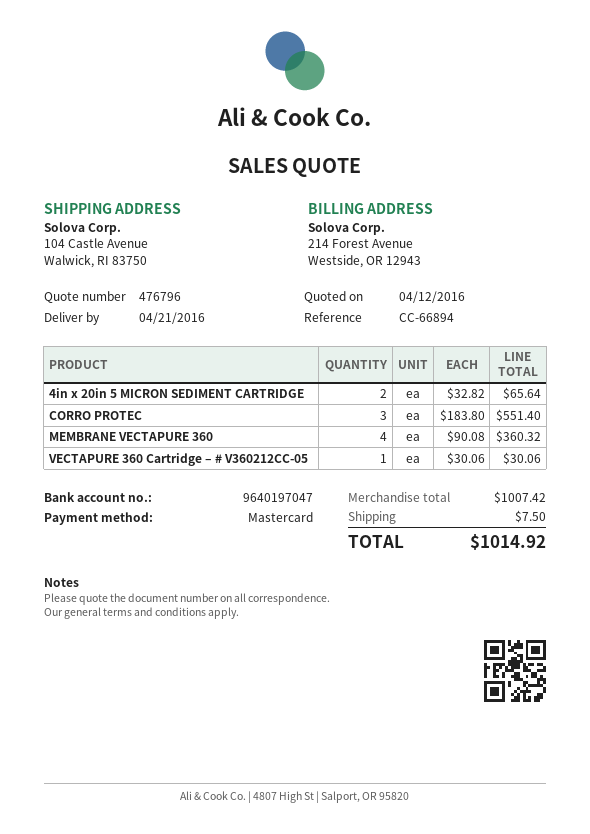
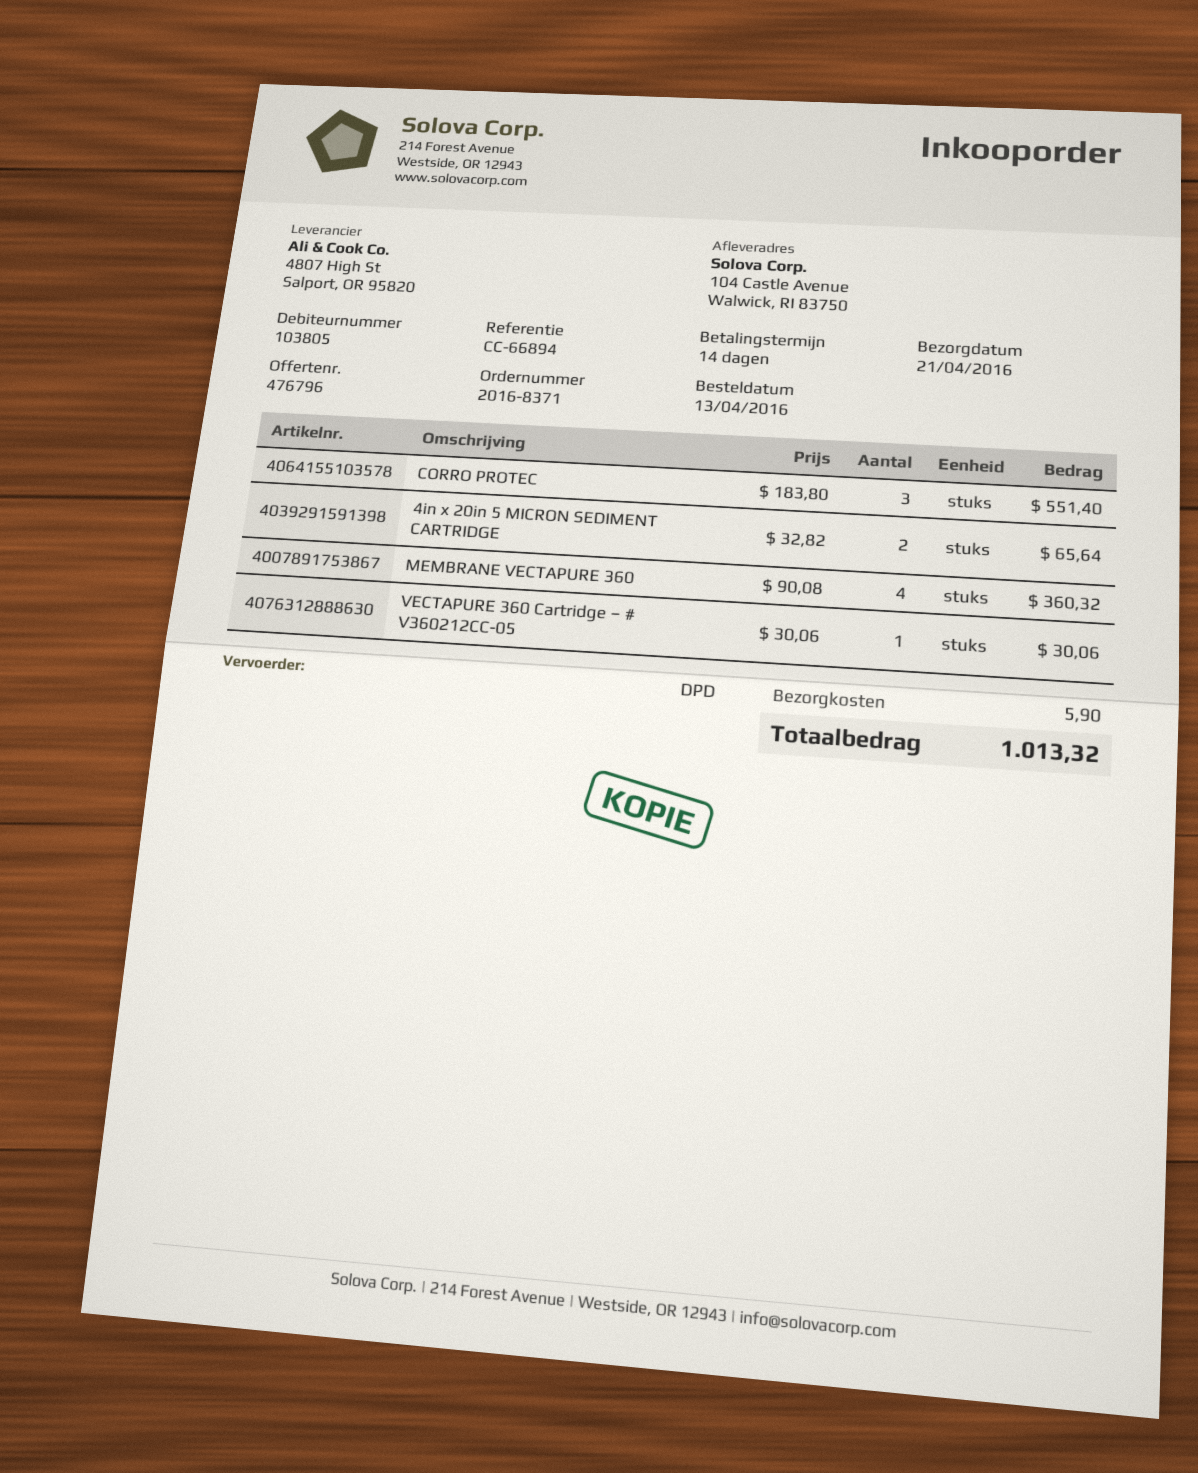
shipping: 7.50 -> 5.90
total: 1014.92 -> 1013.32

